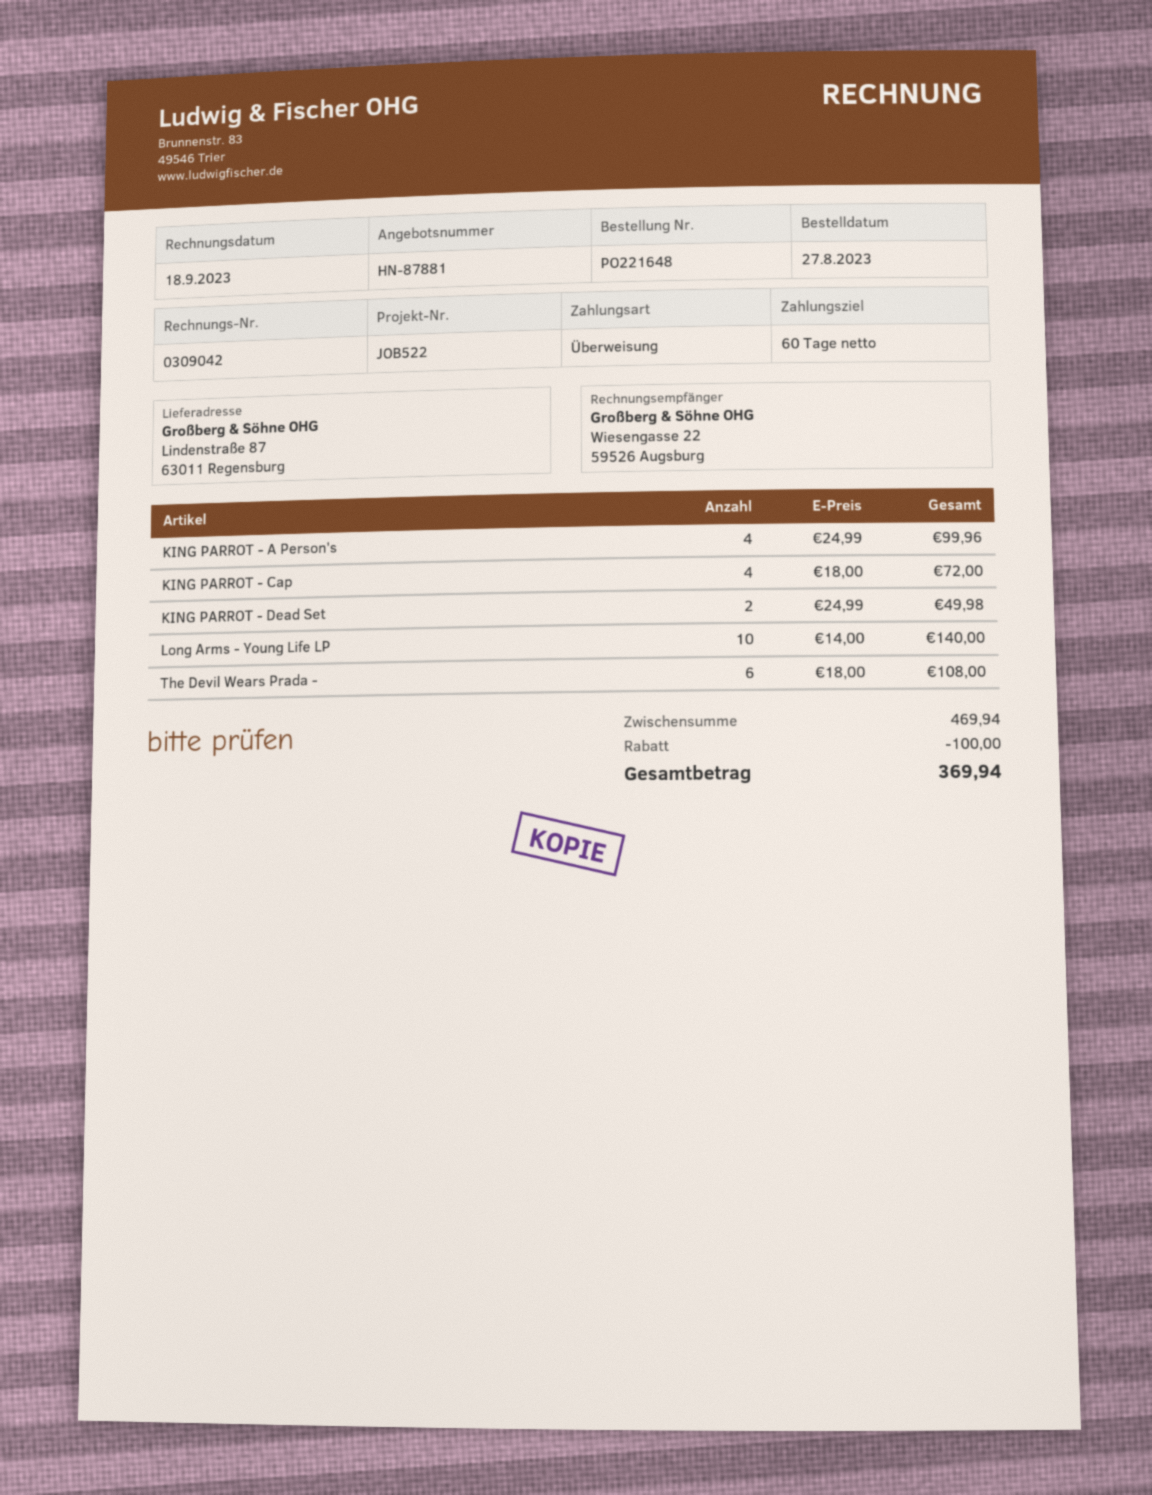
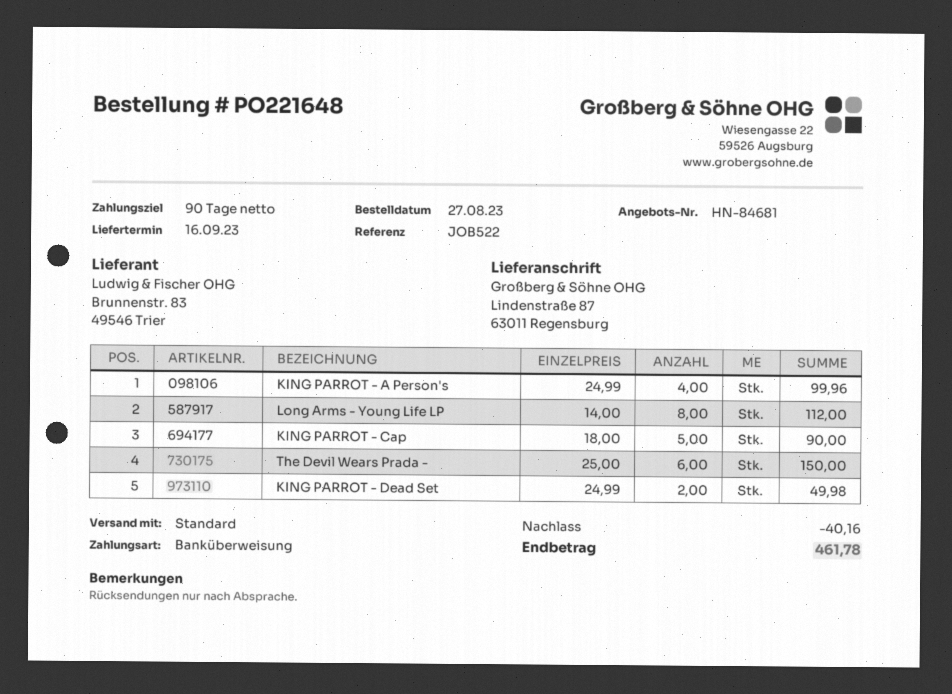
quote number: HN-87881 -> HN-84681
payment terms: 60 days -> 90 days
KING PARROT - Cap: 4 x 18.00 = 72.00 -> 5 x 18.00 = 90.00
Long Arms - Young Life LP: 10 x 14.00 = 140.00 -> 8 x 14.00 = 112.00
The Devil Wears Prada -: 6 x 18.00 = 108.00 -> 6 x 25.00 = 150.00
discount: 100.00 -> 40.16
total: 369.94 -> 461.78

